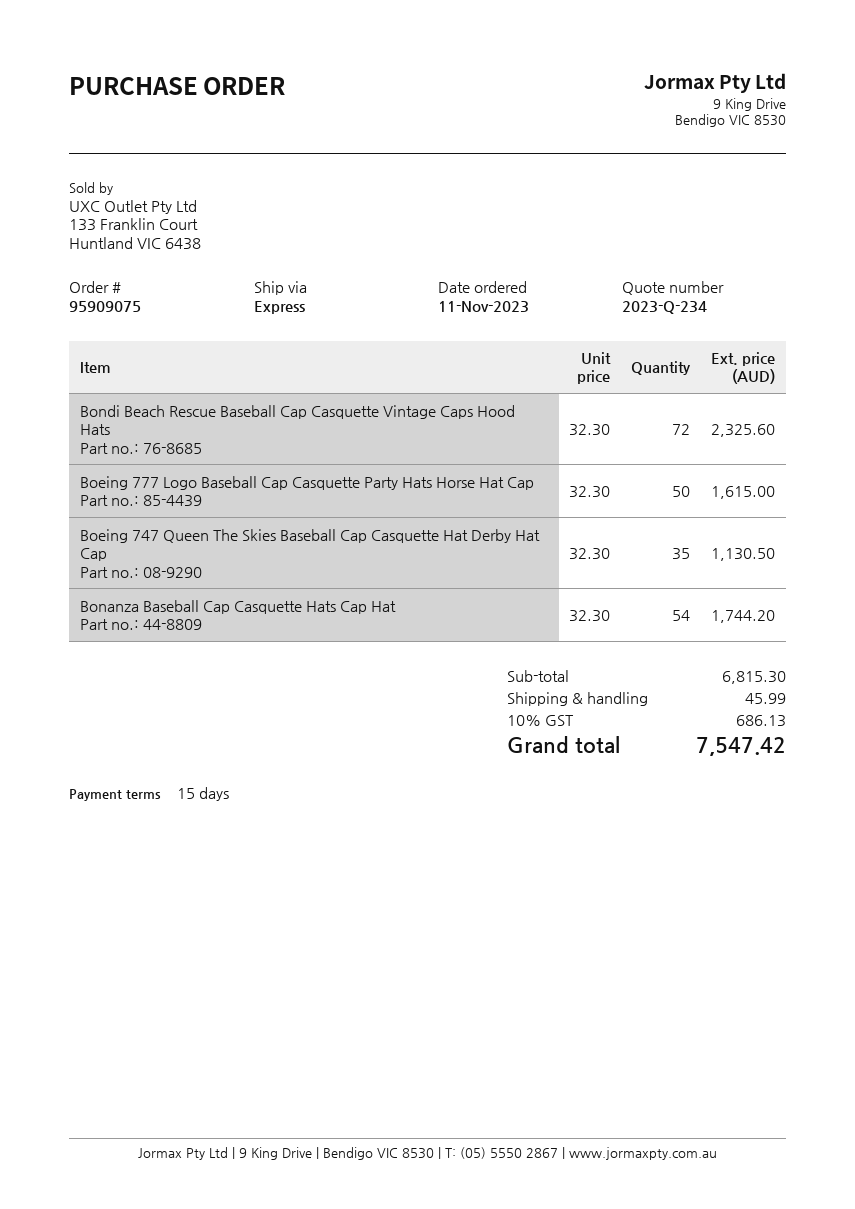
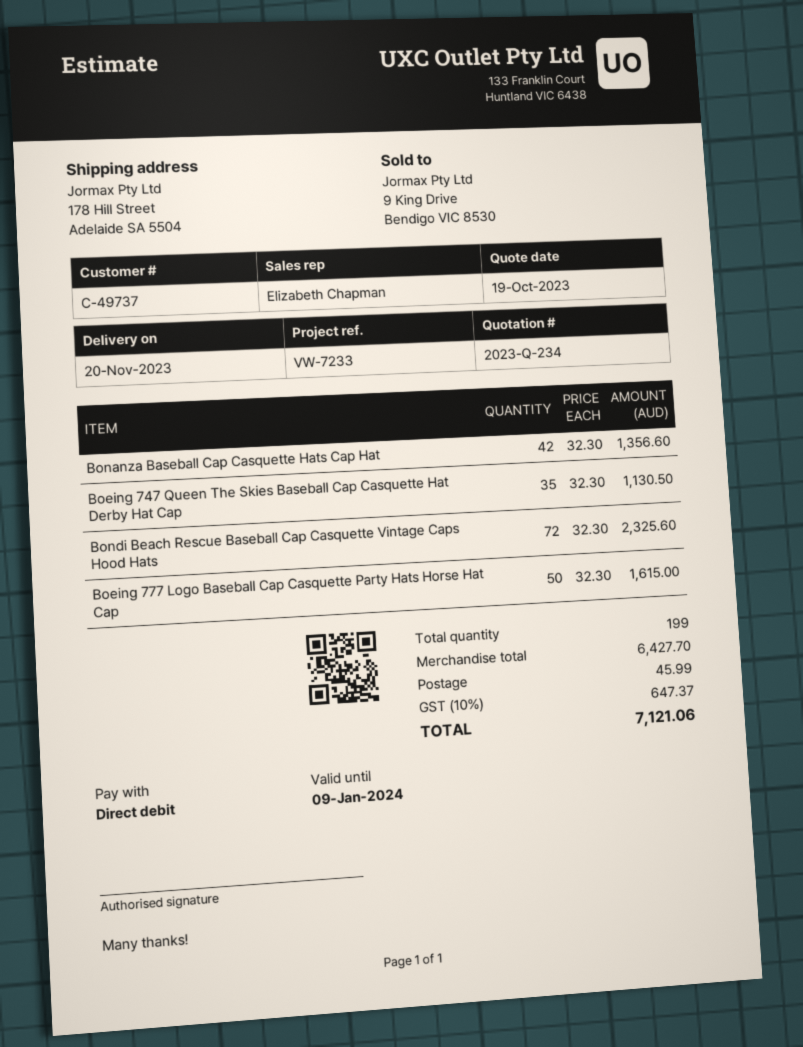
Bonanza Baseball Cap Casquette Hats Cap Hat: 54 x 32.30 = 1744.20 -> 42 x 32.30 = 1356.60
subtotal: 6815.30 -> 6427.70
tax: 10% = 686.13 -> 10% = 647.37
total: 7547.42 -> 7121.06

